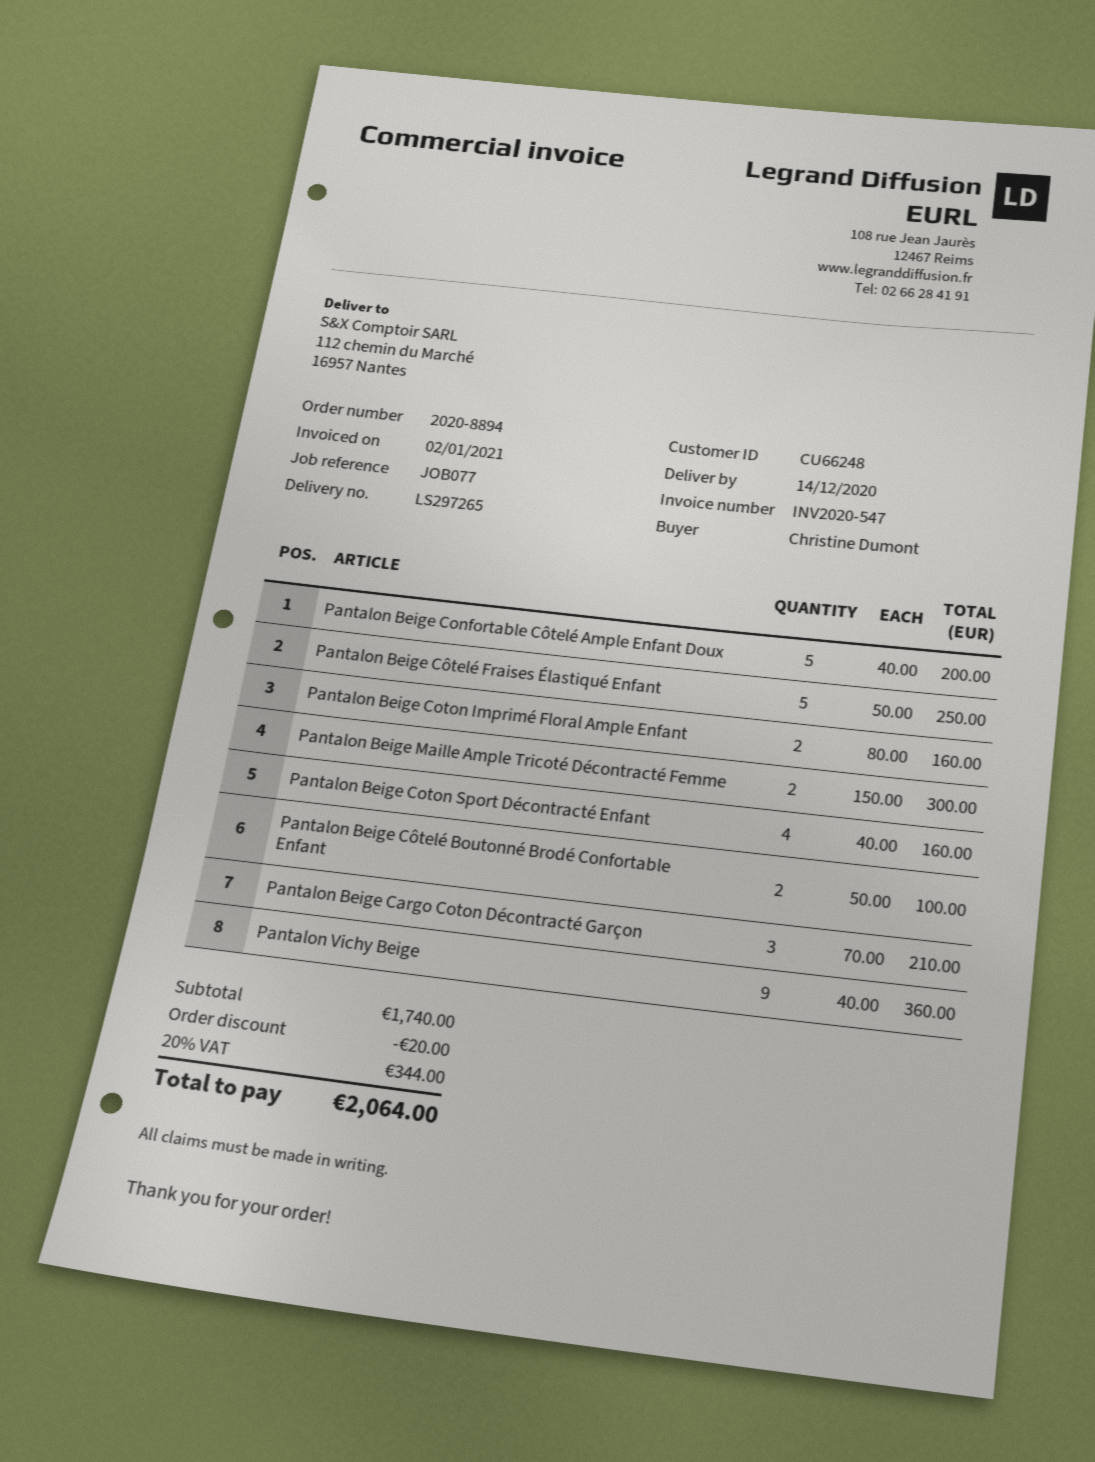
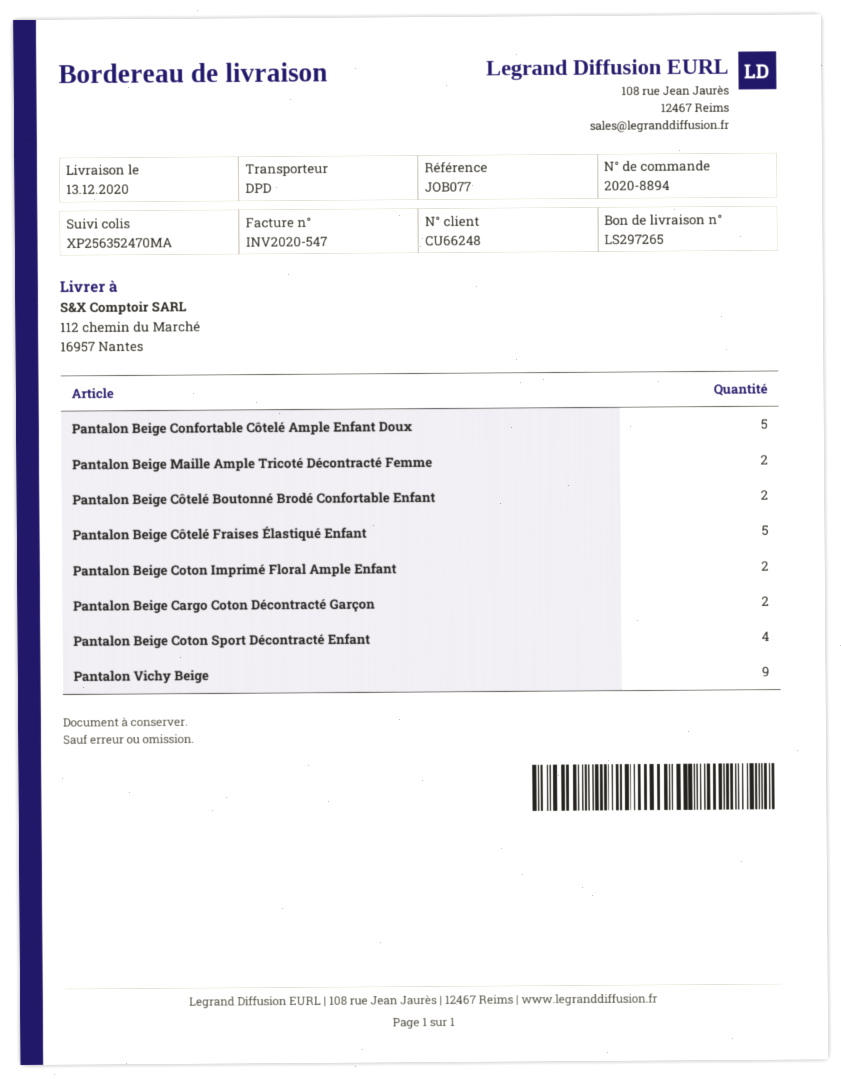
delivery date: 2020-12-14 -> 2020-12-13
Pantalon Beige Cargo Coton Décontracté Garçon: 3 -> 2

